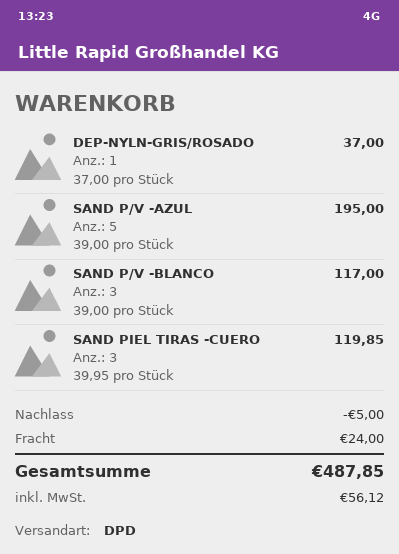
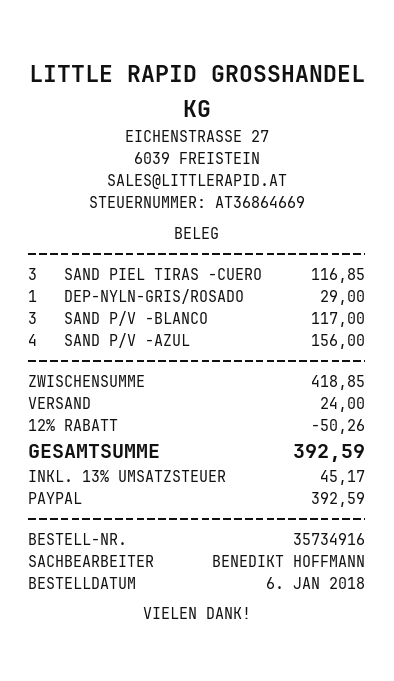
DEP-NYLN-GRIS/ROSADO: 1 for 37.00 -> 1 for 29.00
SAND P/V -AZUL: 5 for 195.00 -> 4 for 156.00
SAND PIEL TIRAS -CUERO: 3 for 119.85 -> 3 for 116.85
discount: 5.00 -> 50.26
tax: 56.12 -> 45.17
total: 487.85 -> 392.59

